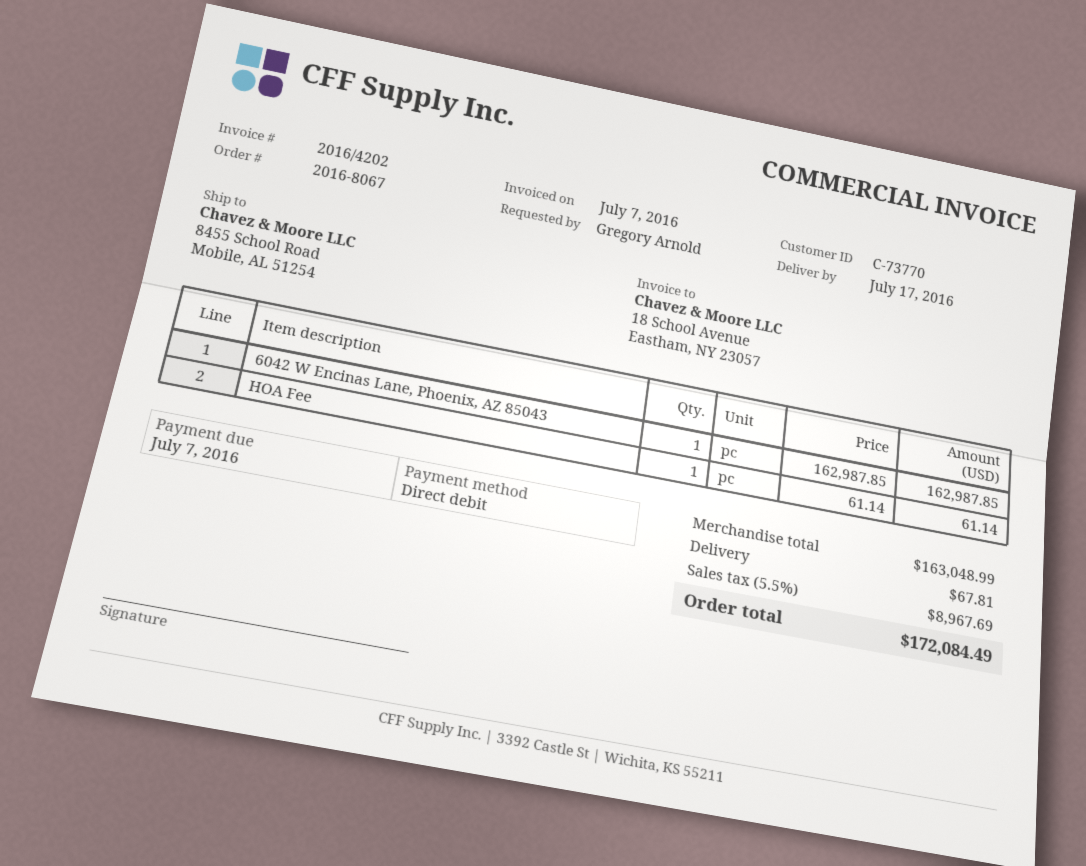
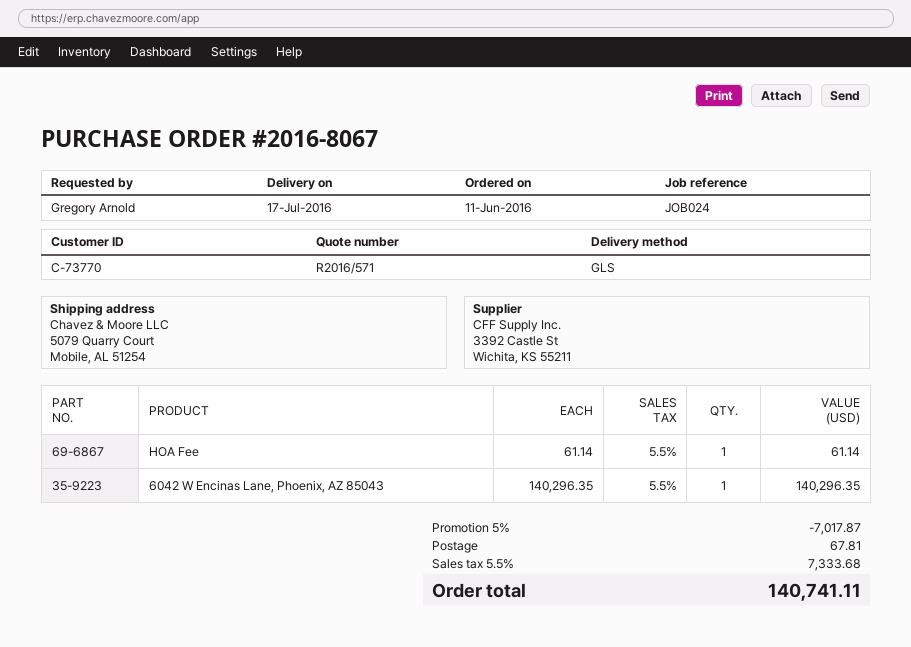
ship to: 8455 School Road, Mobile, AL 51254 -> 5079 Quarry Court, Mobile, AL 51254
6042 W Encinas Lane, Phoenix, AZ 85043: 1 x 162987.85 = 162987.85 -> 1 x 140296.35 = 140296.35
discount: none -> 5% = 7017.87
tax: 5.5% = 8967.69 -> 5.5% = 7333.68
total: 172084.49 -> 140741.11

